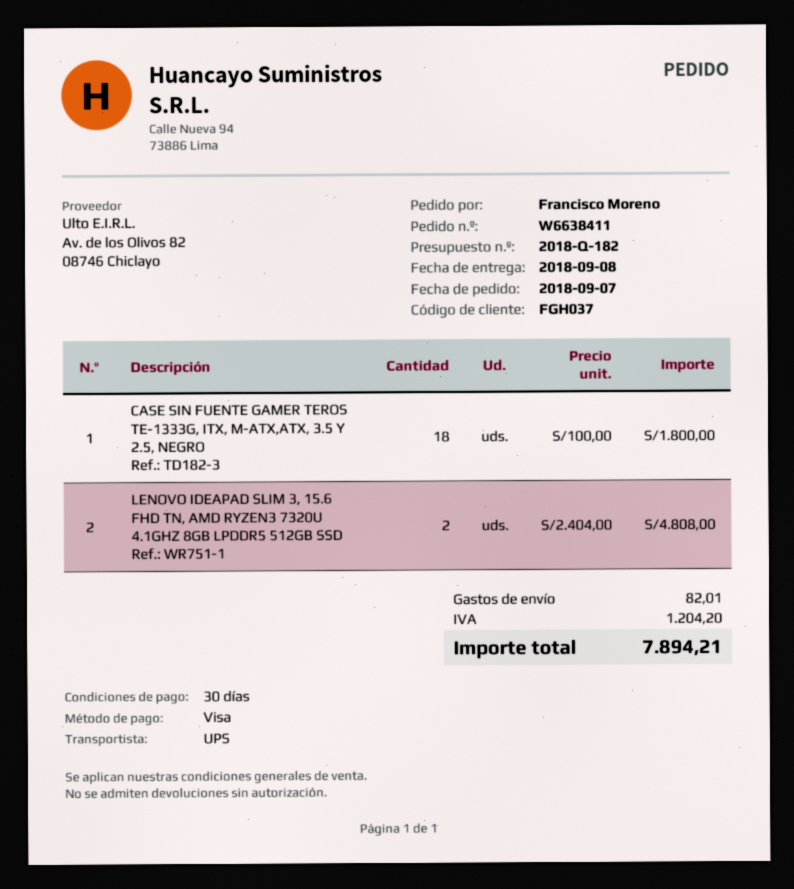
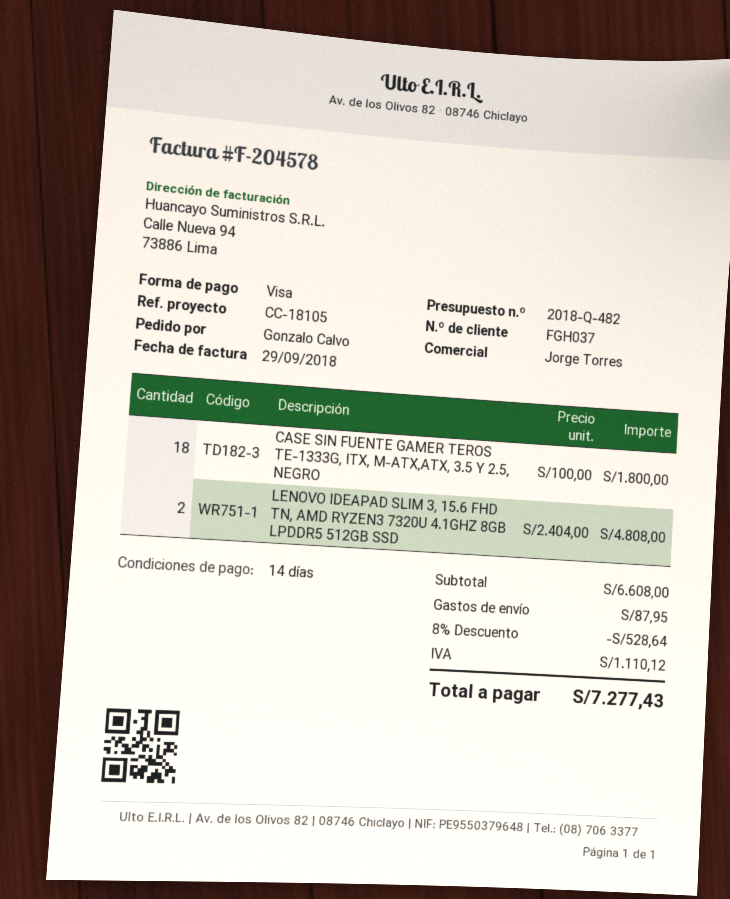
quote number: 2018-Q-182 -> 2018-Q-482
payment terms: 30 days -> 14 days
ordered by: Francisco Moreno -> Gonzalo Calvo
discount: none -> 8% = 528.64
shipping: 82.01 -> 87.95
tax: 1204.20 -> 1110.12
total: 7894.21 -> 7277.43

